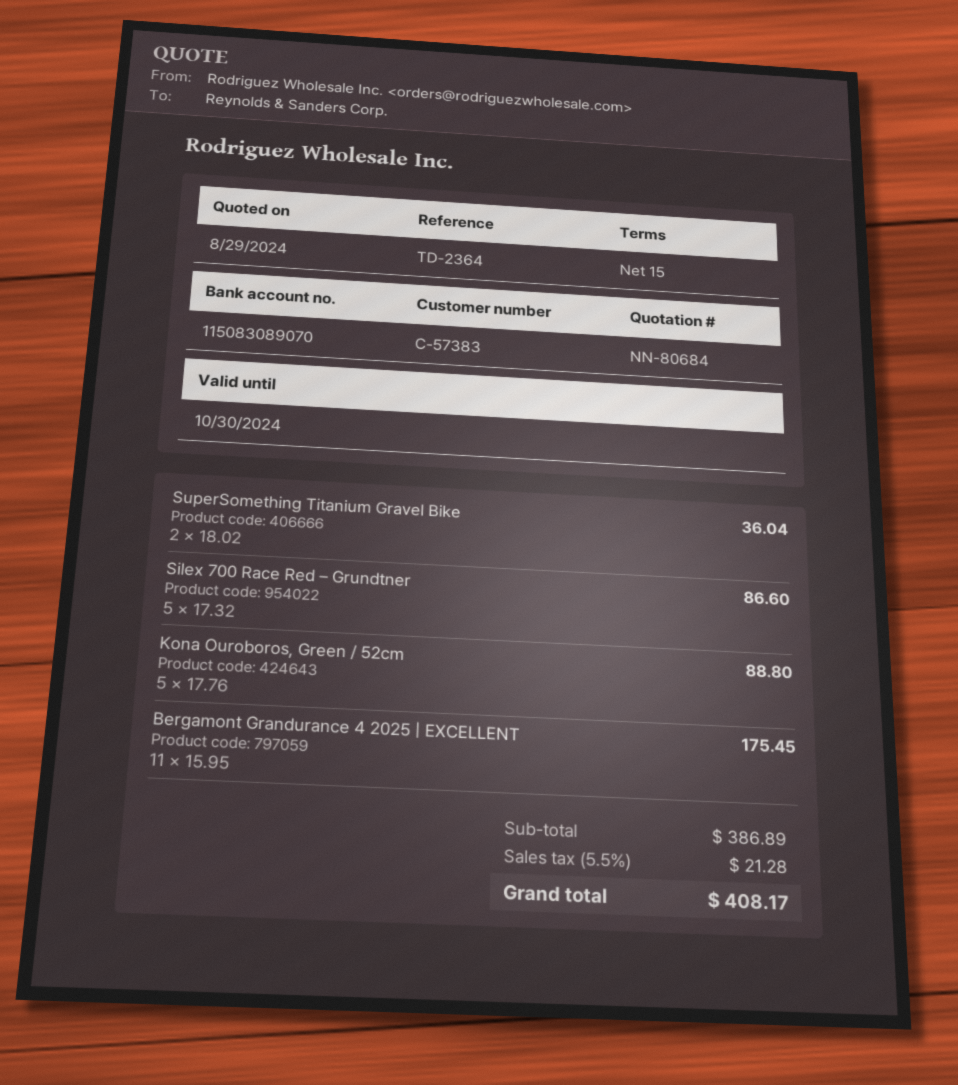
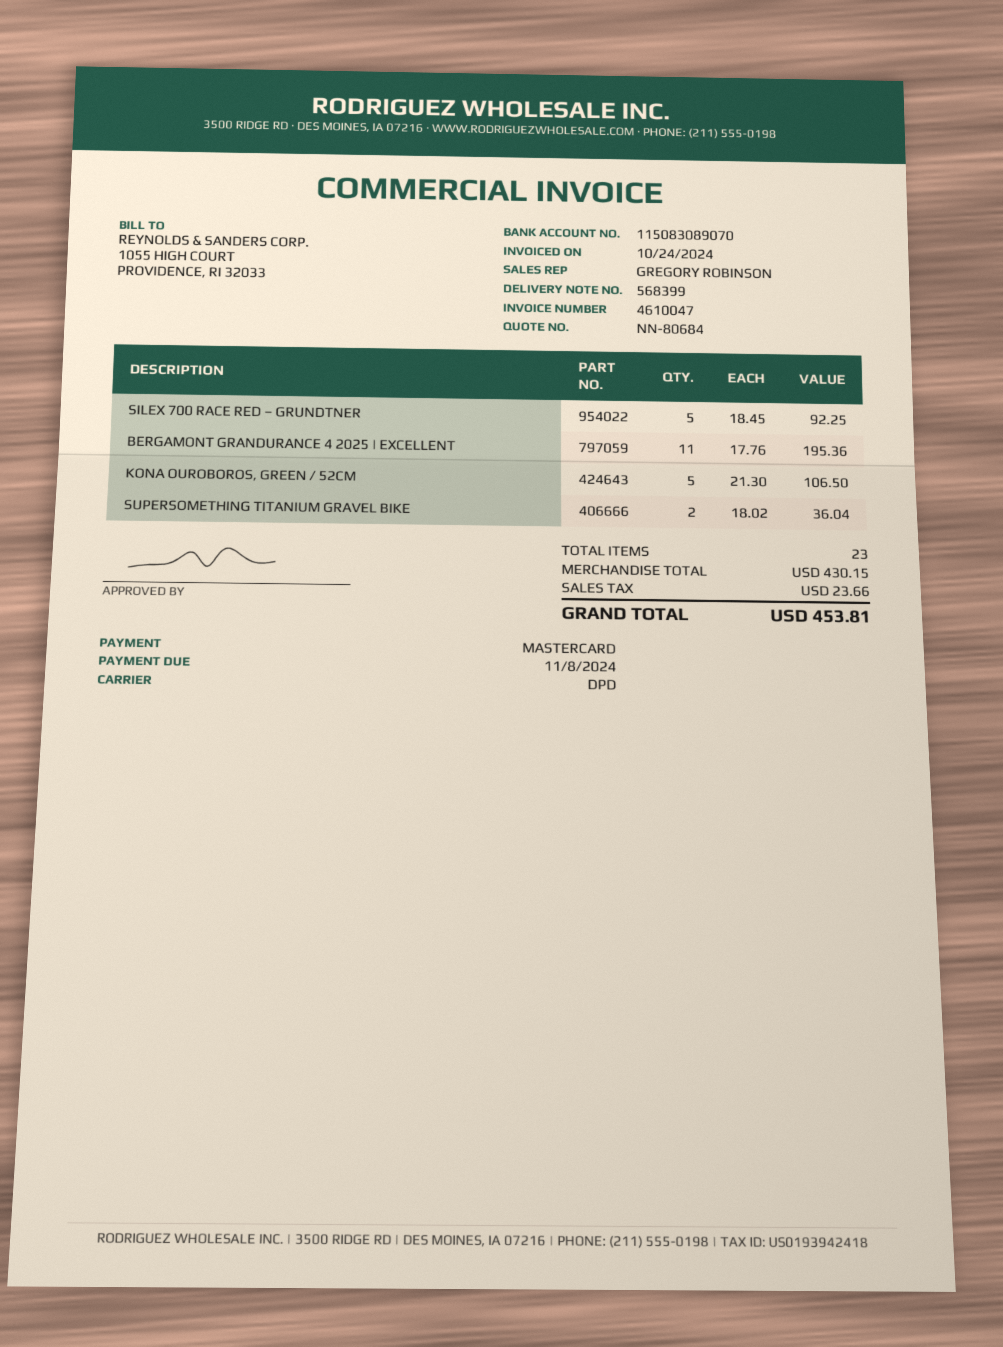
Silex 700 Race Red – Grundtner: 5 x 17.32 = 86.60 -> 5 x 18.45 = 92.25
Kona Ouroboros, Green / 52cm: 5 x 17.76 = 88.80 -> 5 x 21.30 = 106.50
Bergamont Grandurance 4 2025 | EXCELLENT: 11 x 15.95 = 175.45 -> 11 x 17.76 = 195.36
subtotal: 386.89 -> 430.15
tax: 21.28 -> 23.66
total: 408.17 -> 453.81

